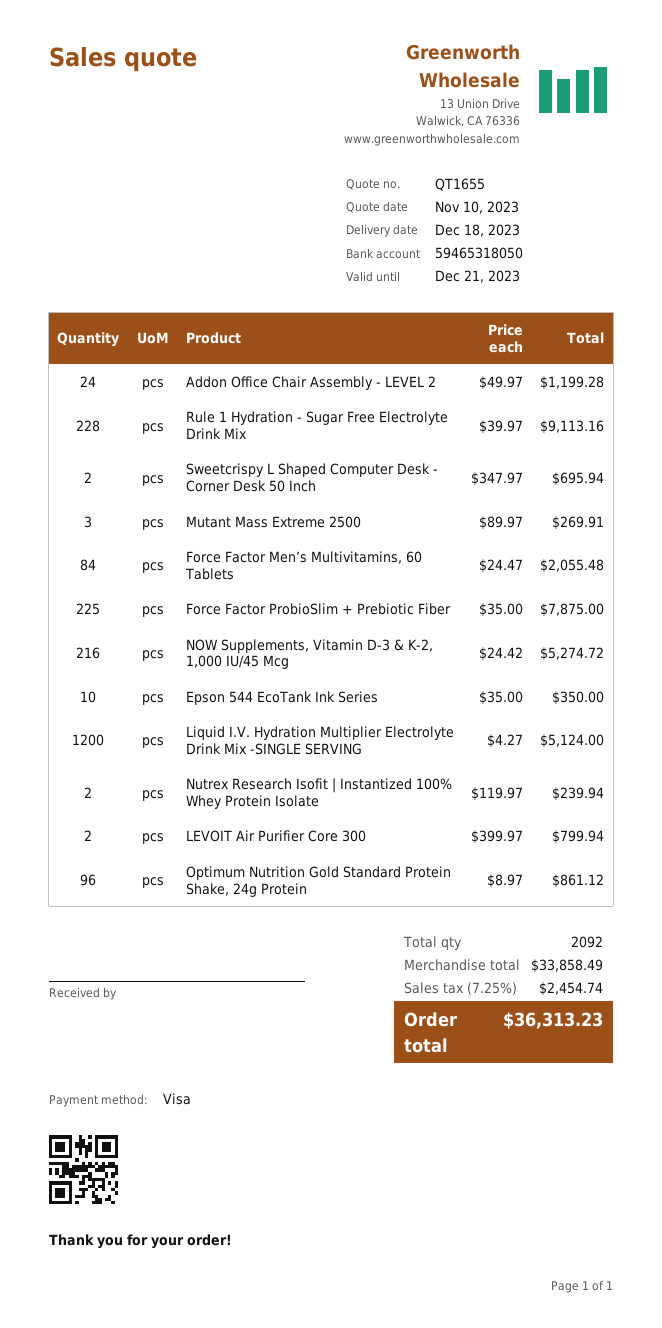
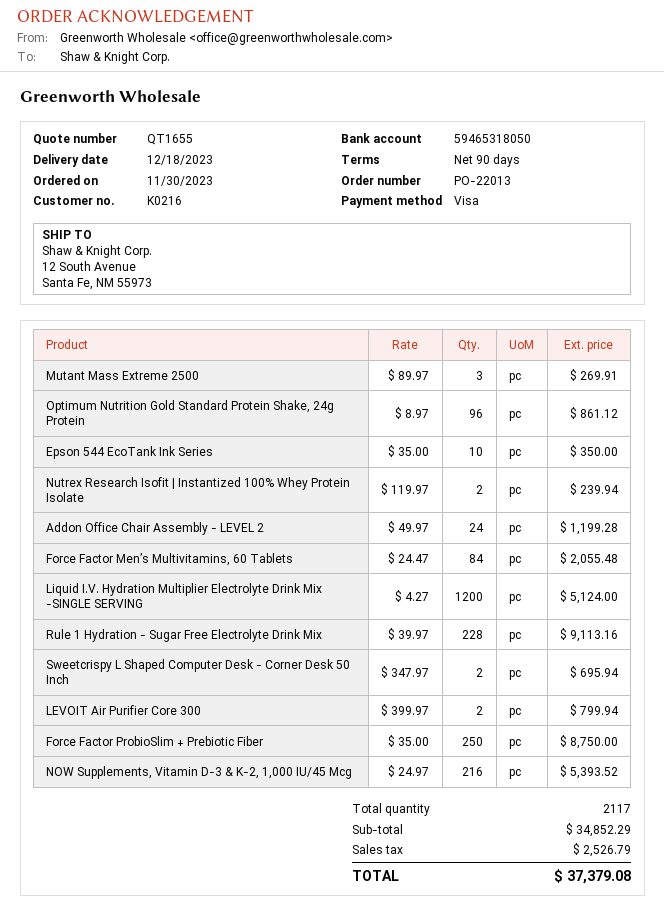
Force Factor ProbioSlim + Prebiotic Fiber: 225 x 35.00 = 7875.00 -> 250 x 35.00 = 8750.00
NOW Supplements, Vitamin D-3 & K-2, 1,000 IU/45 Mcg: 216 x 24.42 = 5274.72 -> 216 x 24.97 = 5393.52
total quantity: 2092 -> 2117
subtotal: 33858.49 -> 34852.29
tax: 2454.74 -> 2526.79
total: 36313.23 -> 37379.08

